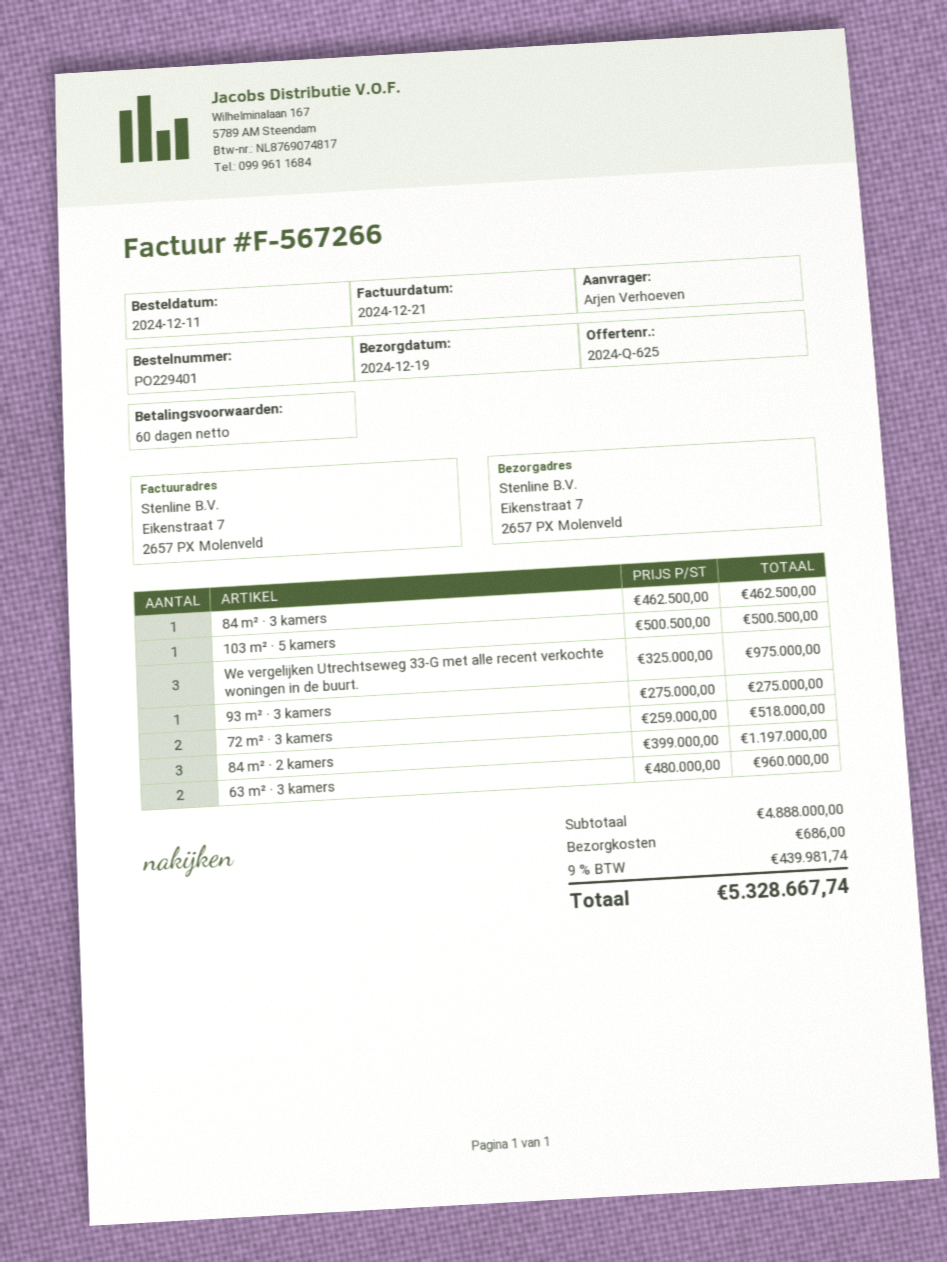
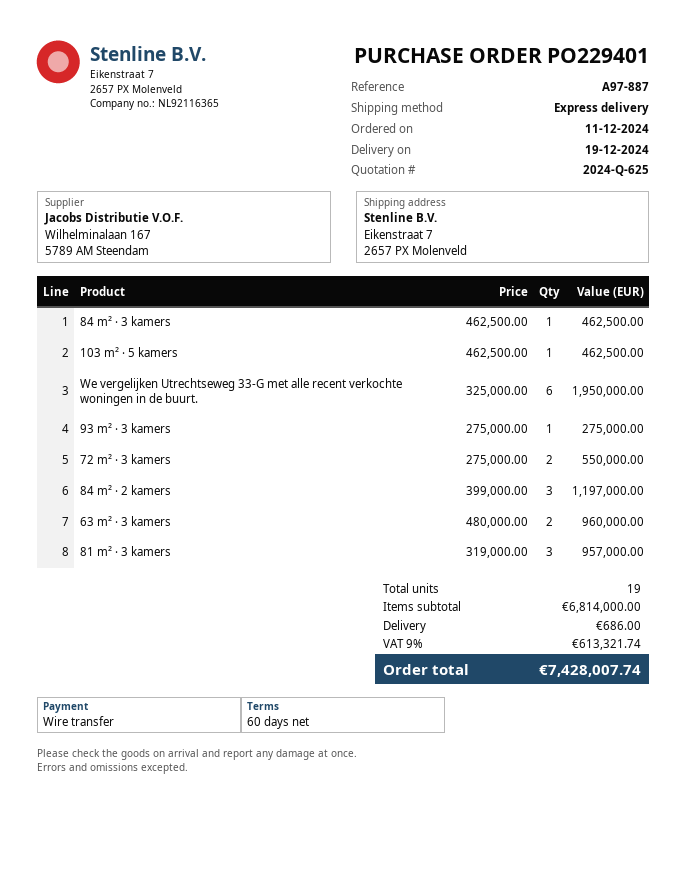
103 m² · 5 kamers: 1 x 500500.00 = 500500.00 -> 1 x 462500.00 = 462500.00
We vergelijken Utrechtseweg 33-G met alle recent verkochte woningen in de buurt.: 3 x 325000.00 = 975000.00 -> 6 x 325000.00 = 1950000.00
72 m² · 3 kamers: 2 x 259000.00 = 518000.00 -> 2 x 275000.00 = 550000.00
81 m² · 3 kamers: none -> 3 x 319000.00 = 957000.00
subtotal: 4888000.00 -> 6814000.00
tax: 9% = 439981.74 -> 9% = 613321.74
total: 5328667.74 -> 7428007.74

